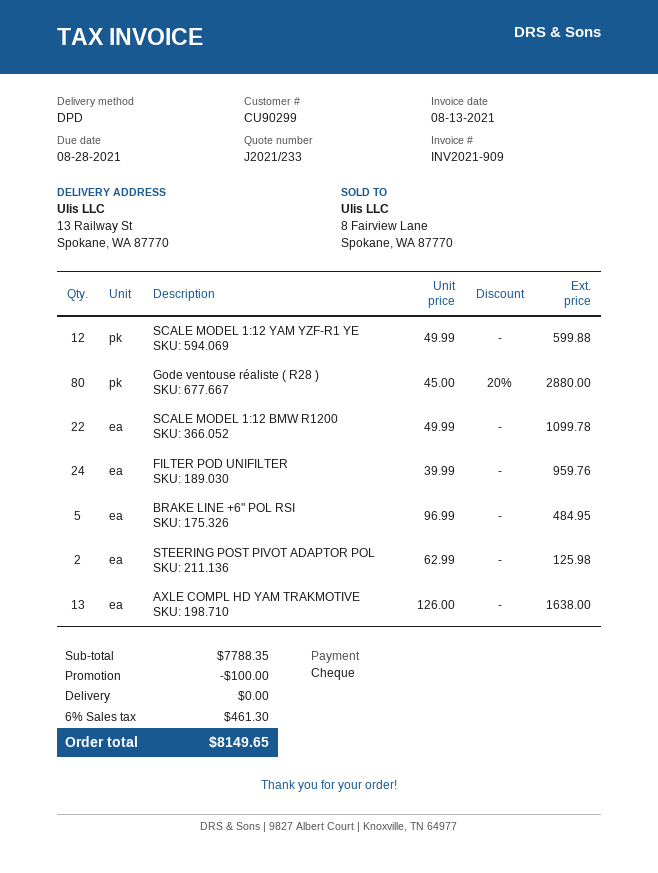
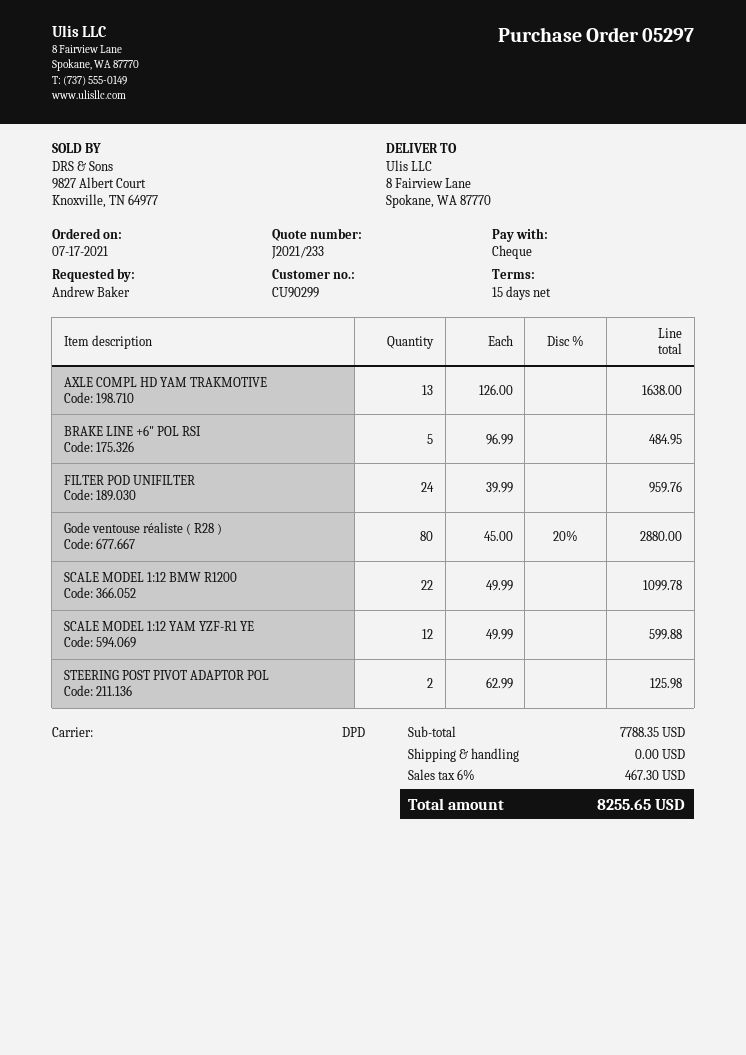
ship to: 13 Railway St, Spokane, WA 87770 -> 8 Fairview Lane, Spokane, WA 87770
discount: 100.00 -> none
tax: 6% = 461.30 -> 6% = 467.30
total: 8149.65 -> 8255.65

